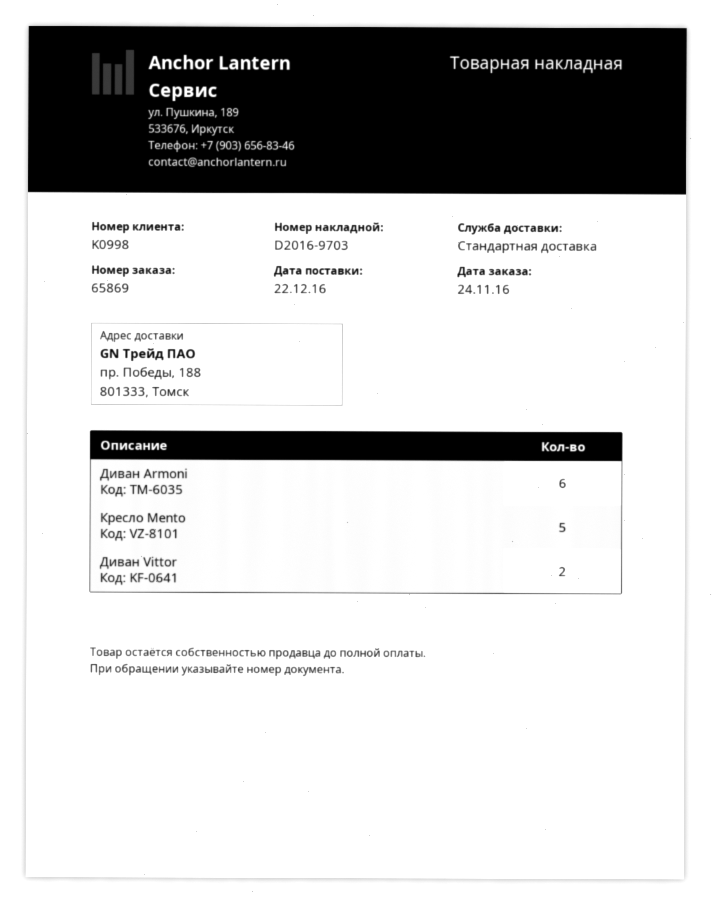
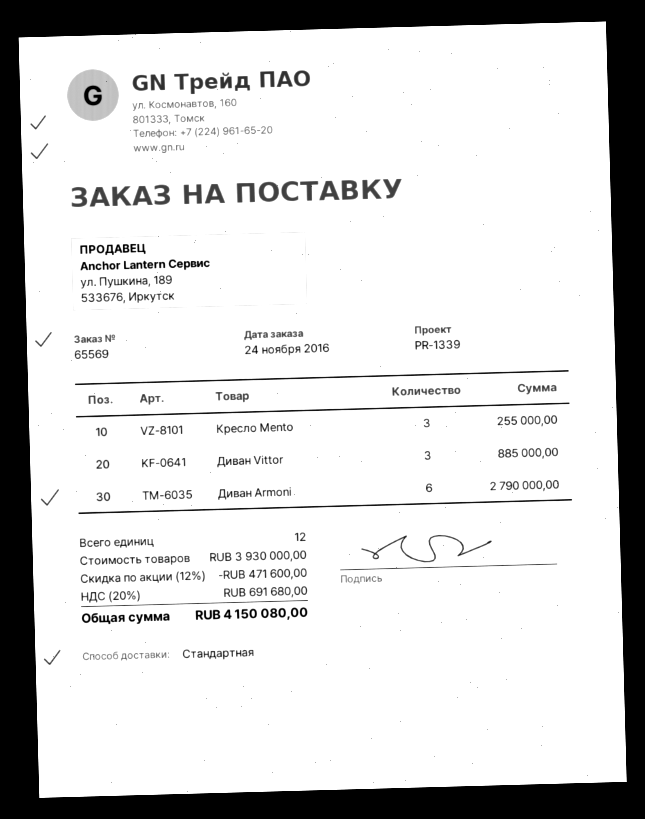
order number: 65869 -> 65569
Кресло Mento: 5 -> 3
Диван Vittor: 2 -> 3

